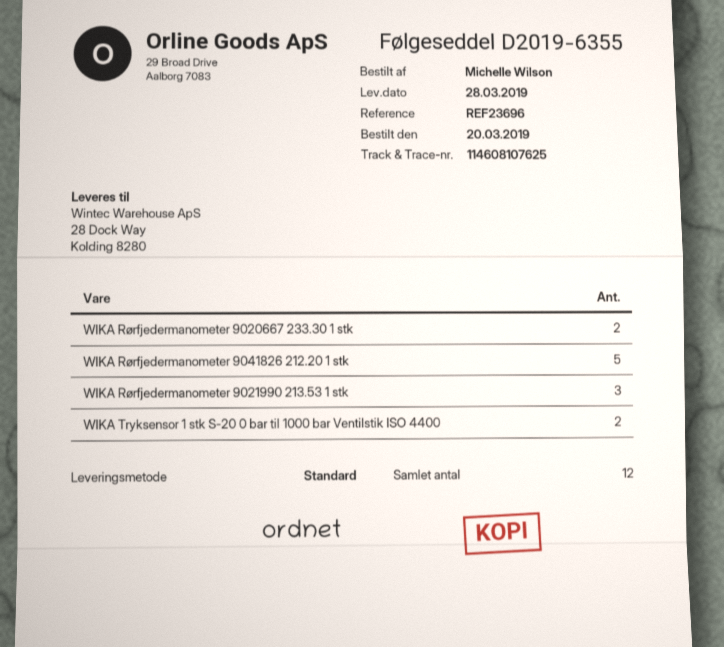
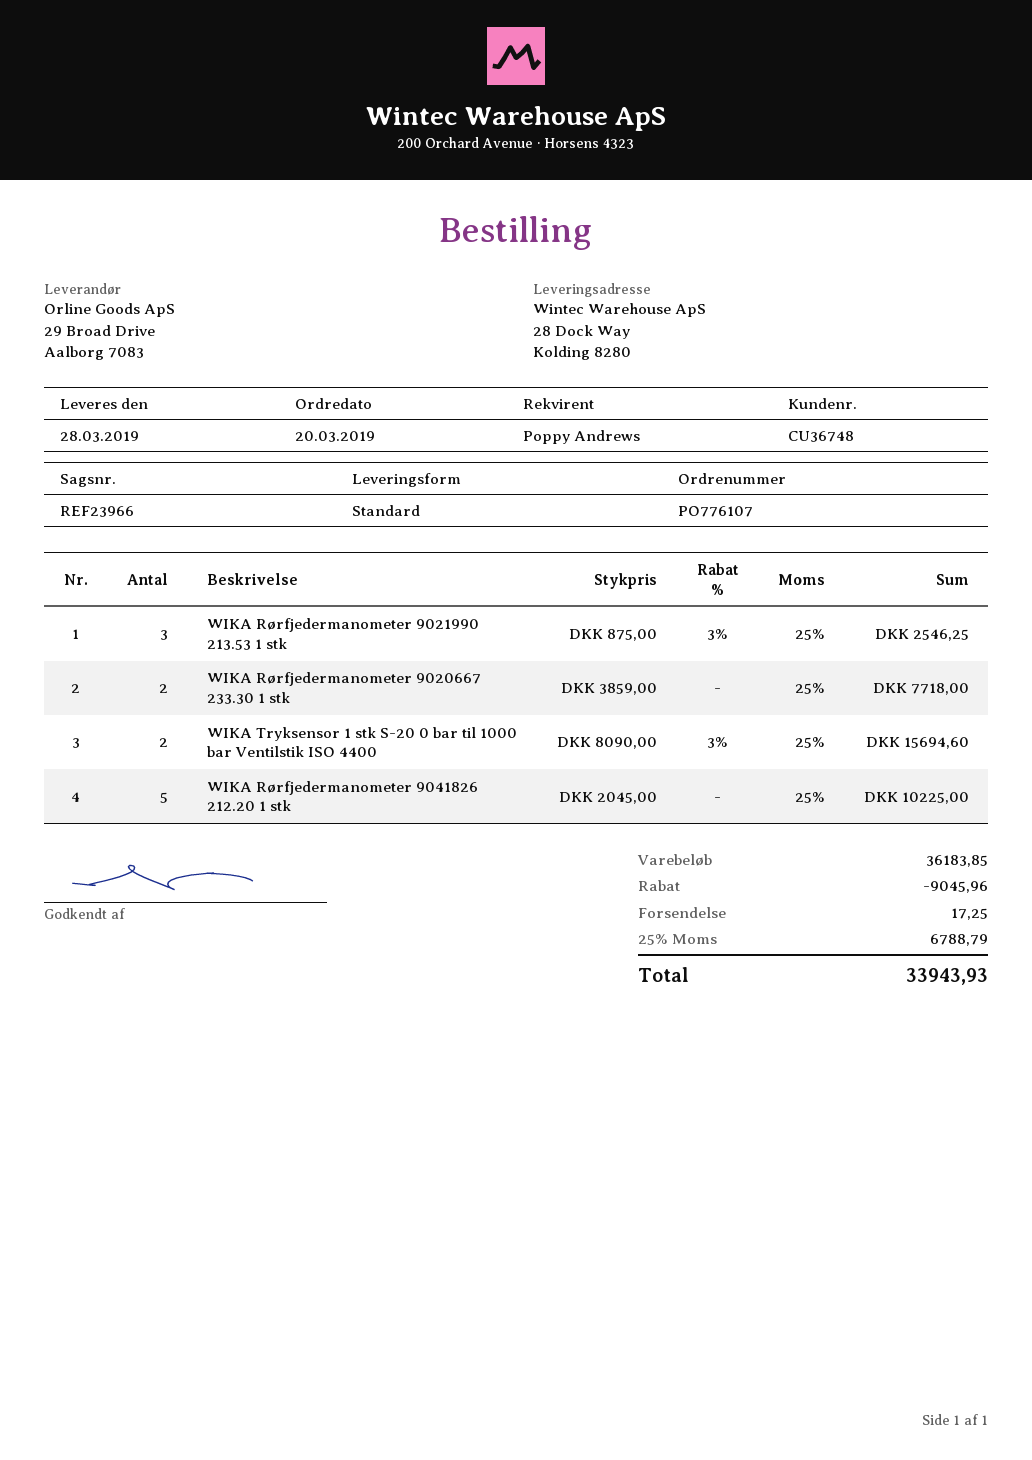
reference: REF23696 -> REF23966
ordered by: Michelle Wilson -> Poppy Andrews

